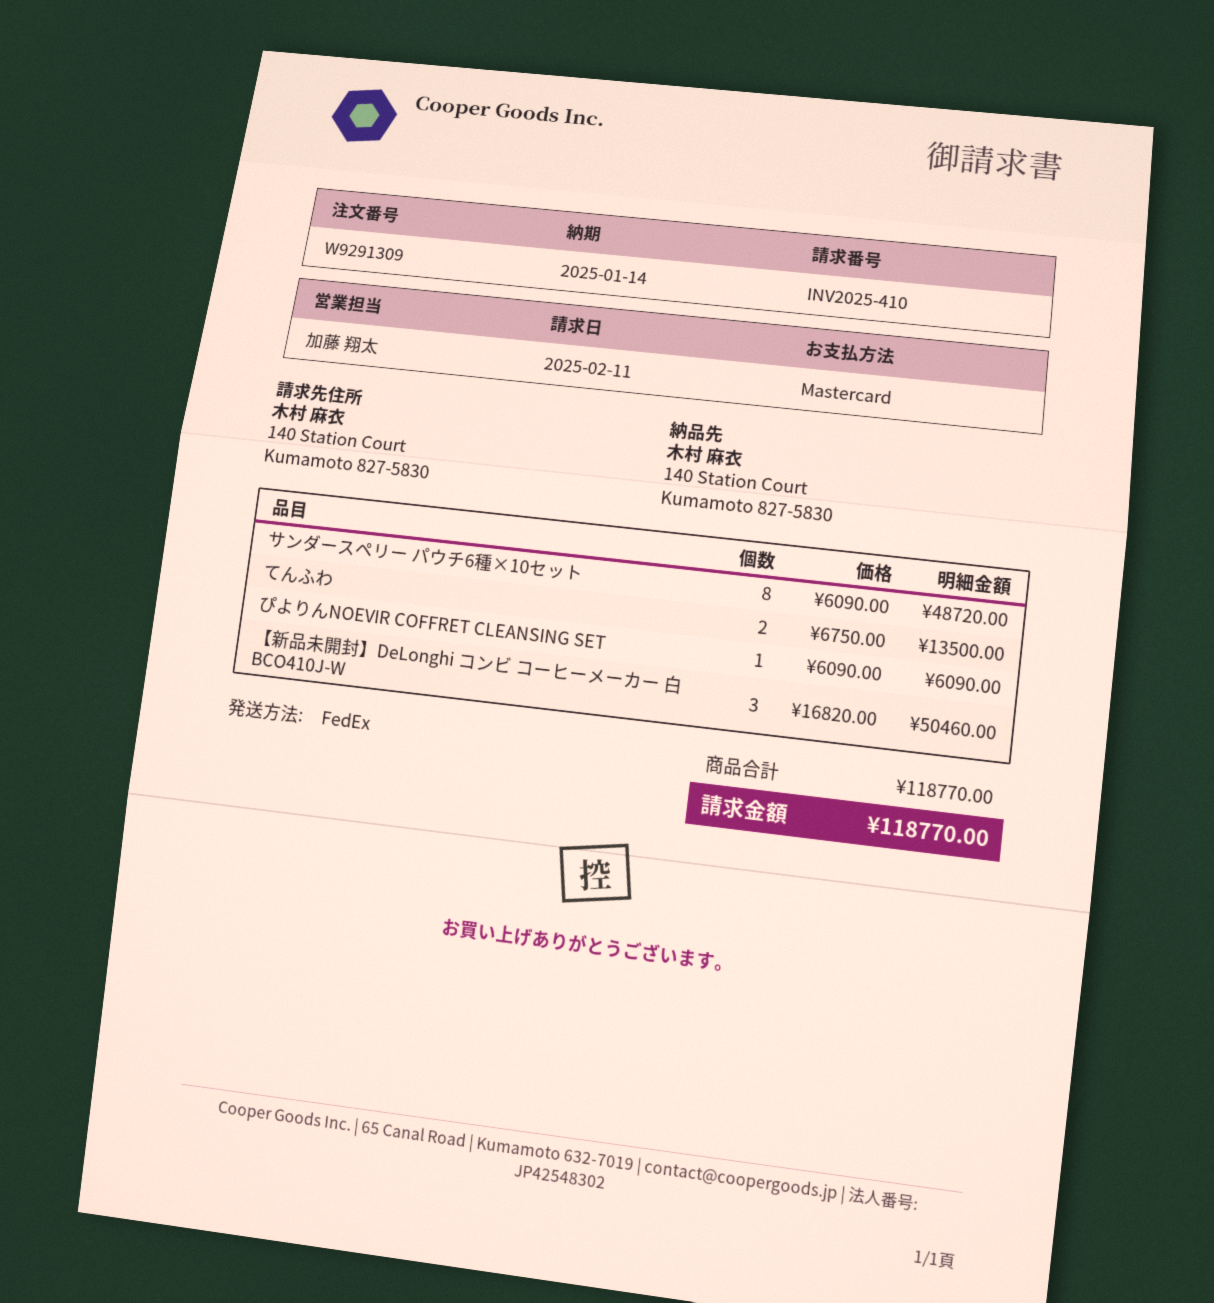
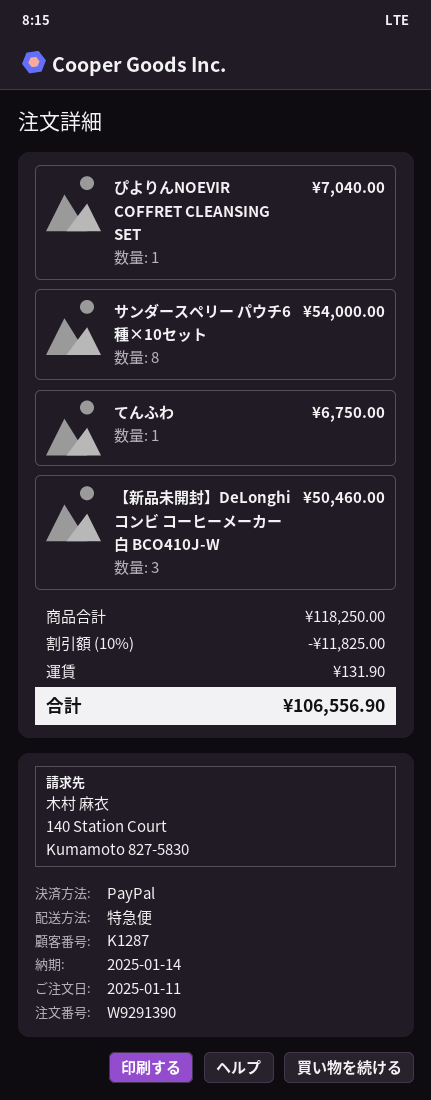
order number: W9291309 -> W9291390
payment method: Mastercard -> PayPal
shipping method: FedEx -> express
サンダースペリー パウチ6種×10セット: 8 for 48720.00 -> 8 for 54000.00
てんふわ: 2 for 13500.00 -> 1 for 6750.00
ぴよりんNOEVIR COFFRET CLEANSING SET: 1 for 6090.00 -> 1 for 7040.00
subtotal: 118770.00 -> 118250.00
discount: none -> 10% = 11825.00
shipping: none -> 131.90
total: 118770.00 -> 106556.90

